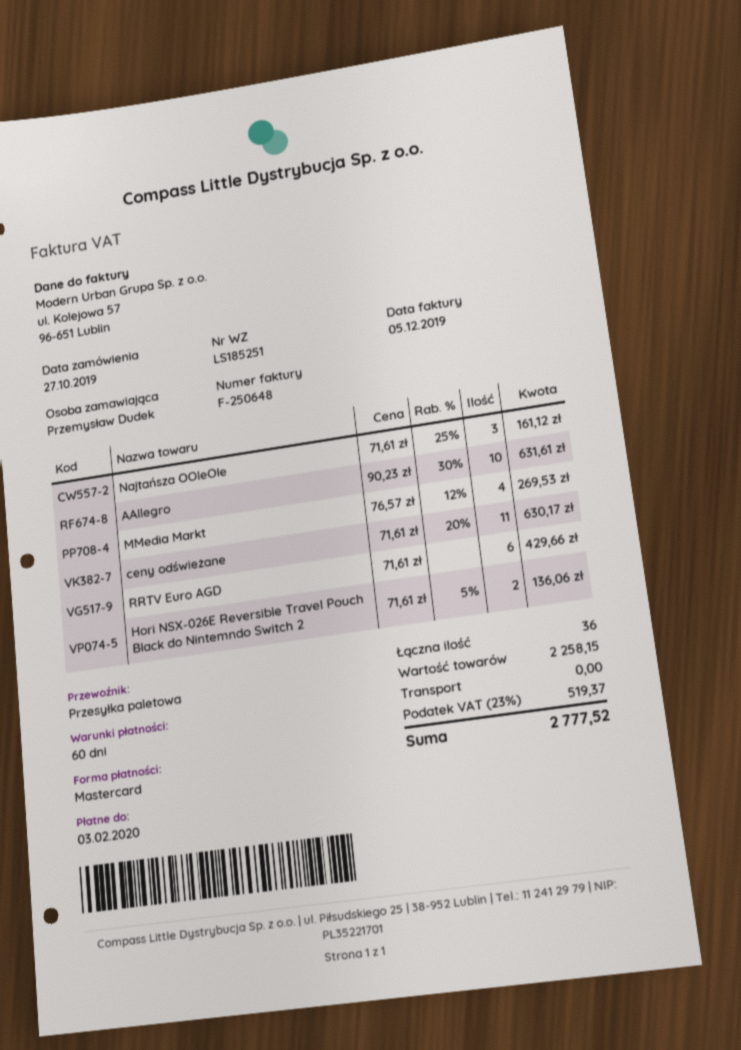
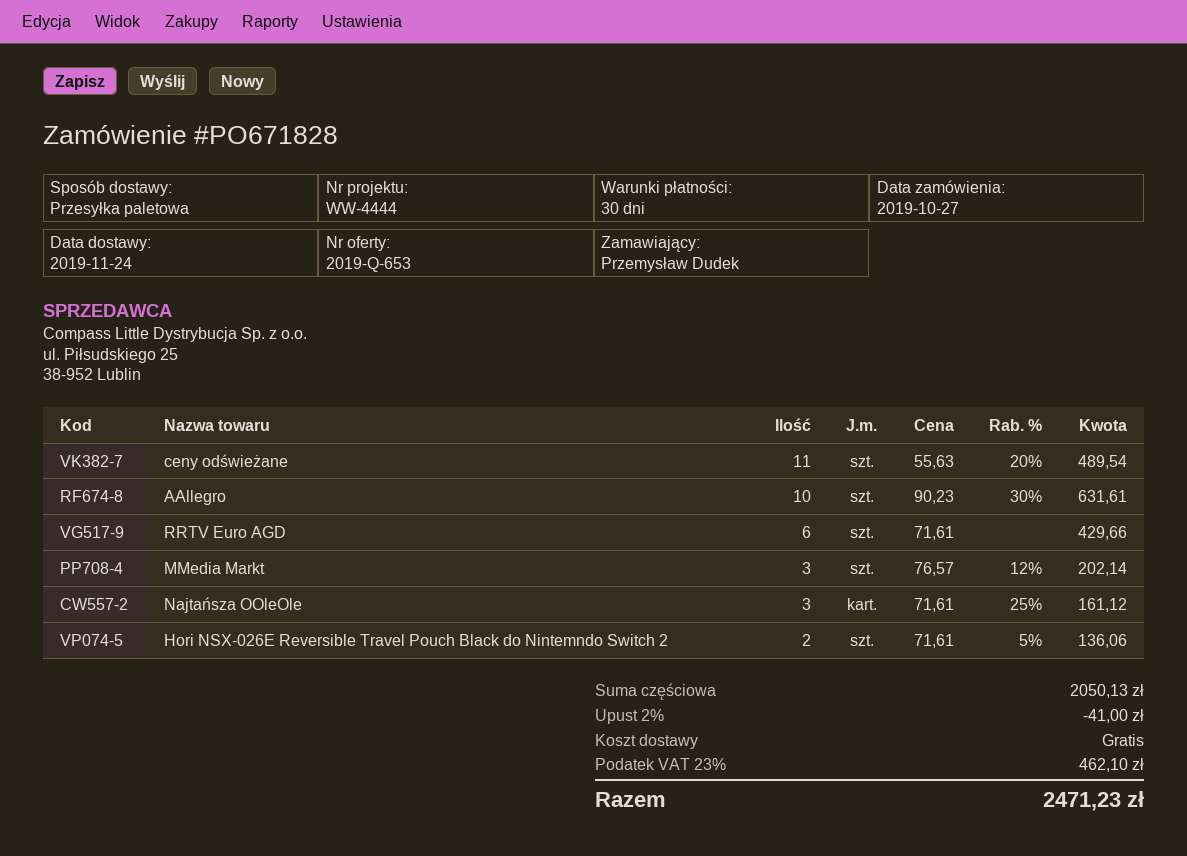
payment terms: 60 days -> 30 days
MMedia Markt: 4 x 76.57 - 12% = 269.53 -> 3 x 76.57 - 12% = 202.14
ceny odświeżane: 11 x 71.61 - 20% = 630.17 -> 11 x 55.63 - 20% = 489.54
subtotal: 2258.15 -> 2050.13
discount: none -> 2% = 41.00
tax: 23% = 519.37 -> 23% = 462.10
total: 2777.52 -> 2471.23

